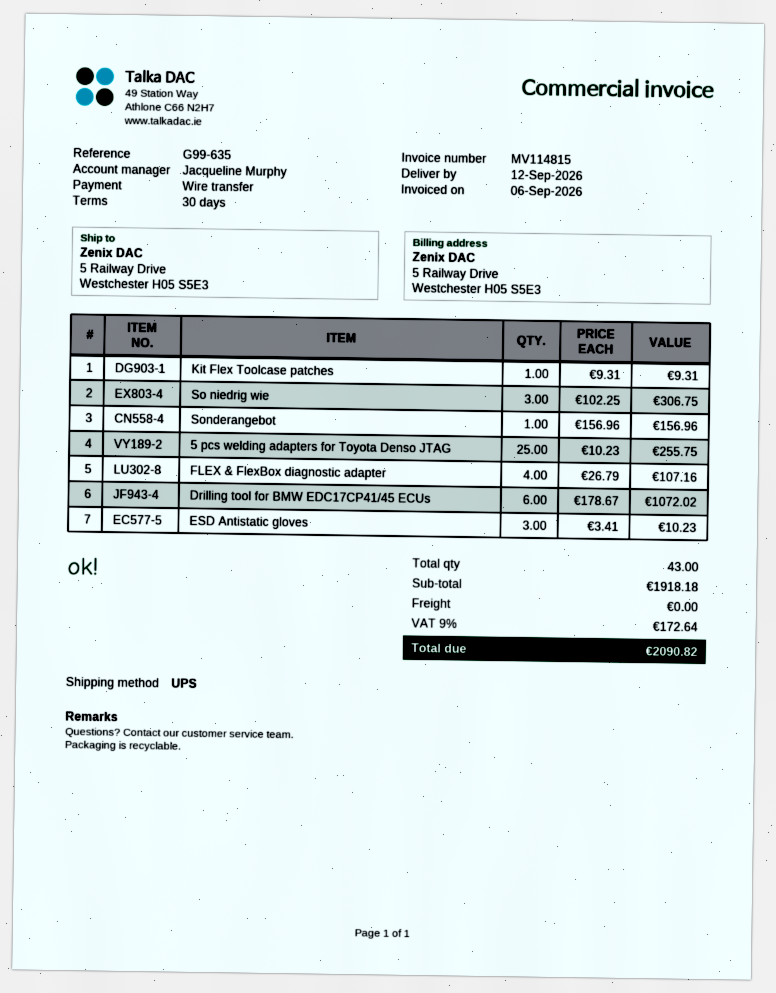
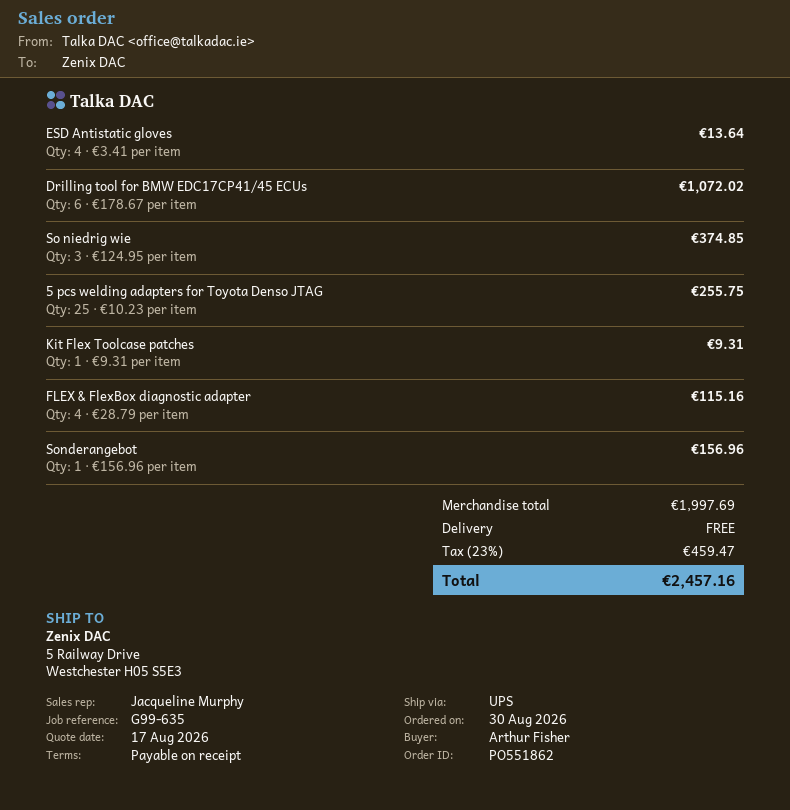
payment terms: 30 days -> on receipt
So niedrig wie: 3 x 102.25 = 306.75 -> 3 x 124.95 = 374.85
FLEX & FlexBox diagnostic adapter: 4 x 26.79 = 107.16 -> 4 x 28.79 = 115.16
ESD Antistatic gloves: 3 x 3.41 = 10.23 -> 4 x 3.41 = 13.64
subtotal: 1918.18 -> 1997.69
tax: 9% = 172.64 -> 23% = 459.47
total: 2090.82 -> 2457.16

